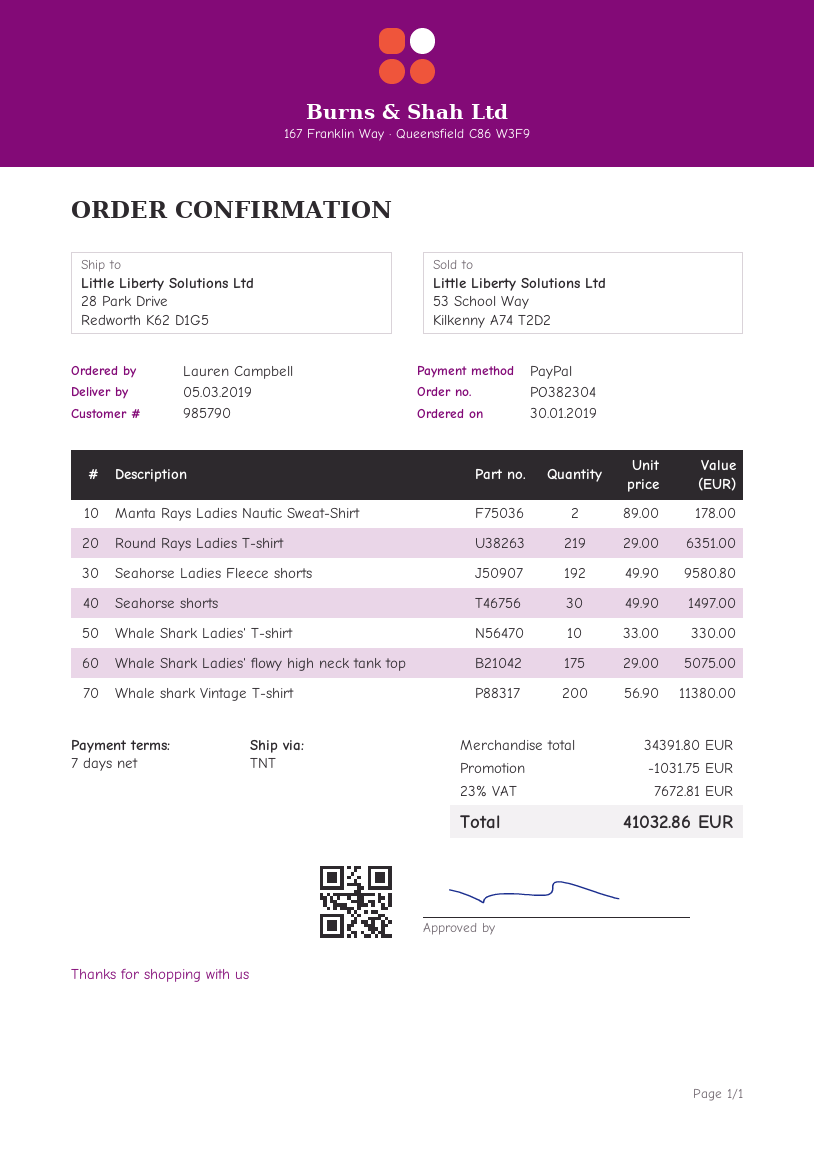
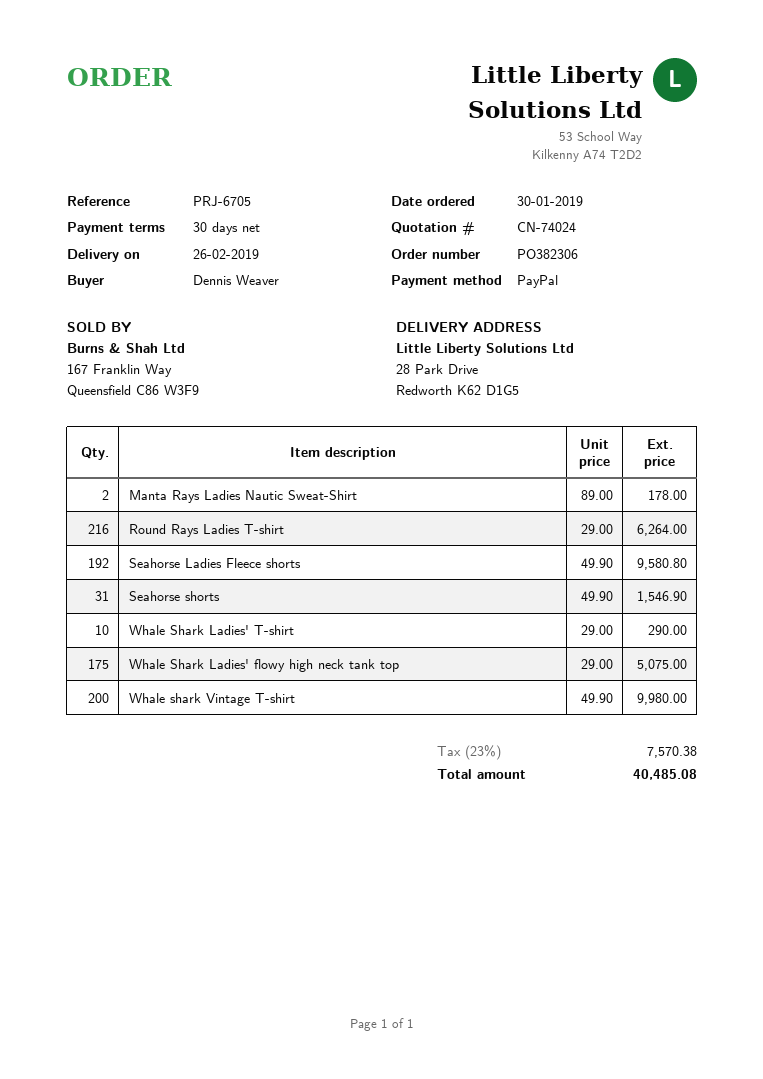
order number: PO382304 -> PO382306
delivery date: 2019-03-05 -> 2019-02-26
payment terms: 7 days -> 30 days
ordered by: Lauren Campbell -> Dennis Weaver
Round Rays Ladies T-shirt: 219 x 29.00 = 6351.00 -> 216 x 29.00 = 6264.00
Seahorse shorts: 30 x 49.90 = 1497.00 -> 31 x 49.90 = 1546.90
Whale Shark Ladies' T-shirt: 10 x 33.00 = 330.00 -> 10 x 29.00 = 290.00
Whale shark Vintage T-shirt: 200 x 56.90 = 11380.00 -> 200 x 49.90 = 9980.00
discount: 1031.75 -> none
tax: 23% = 7672.81 -> 23% = 7570.38
total: 41032.86 -> 40485.08

